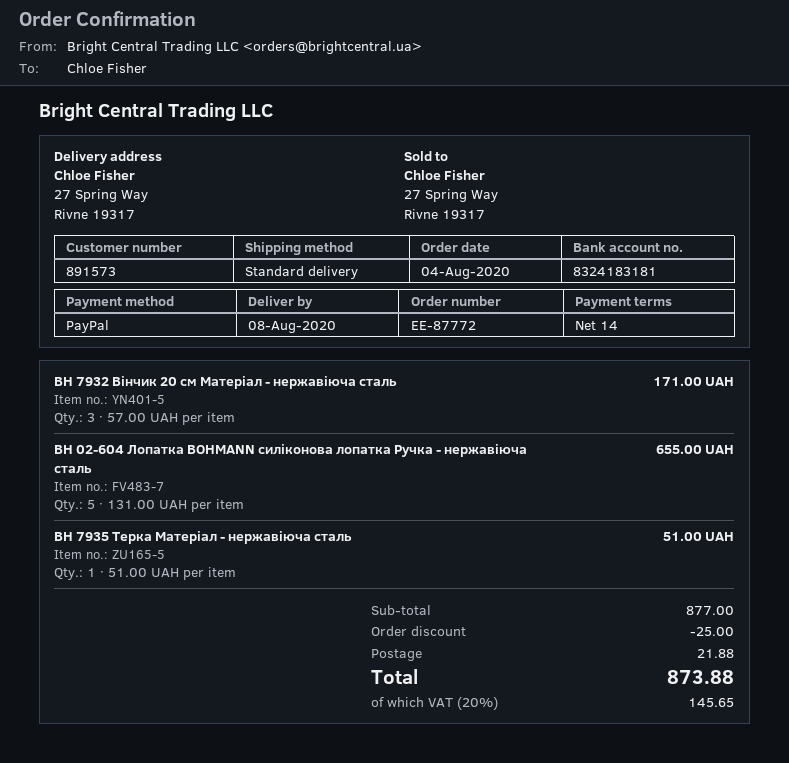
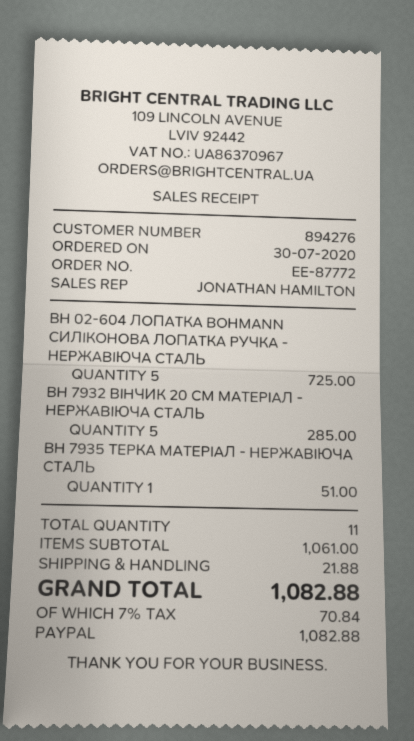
order date: 2020-08-04 -> 2020-07-30
customer number: 891573 -> 894276
BH 7932 Вінчик 20 см Матеріал - нержавіюча сталь: 3 for 171.00 -> 5 for 285.00
BH 02-604 Лопатка BOHMANN силіконова лопатка Ручка - нержавіюча сталь: 5 for 655.00 -> 5 for 725.00
subtotal: 877.00 -> 1061.00
discount: 25.00 -> none
tax: 20% = 145.65 -> 7% = 70.84
total: 873.88 -> 1082.88

